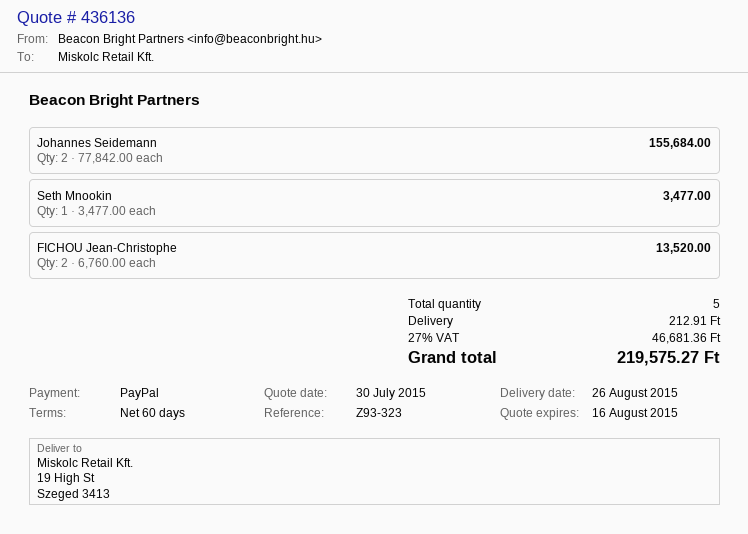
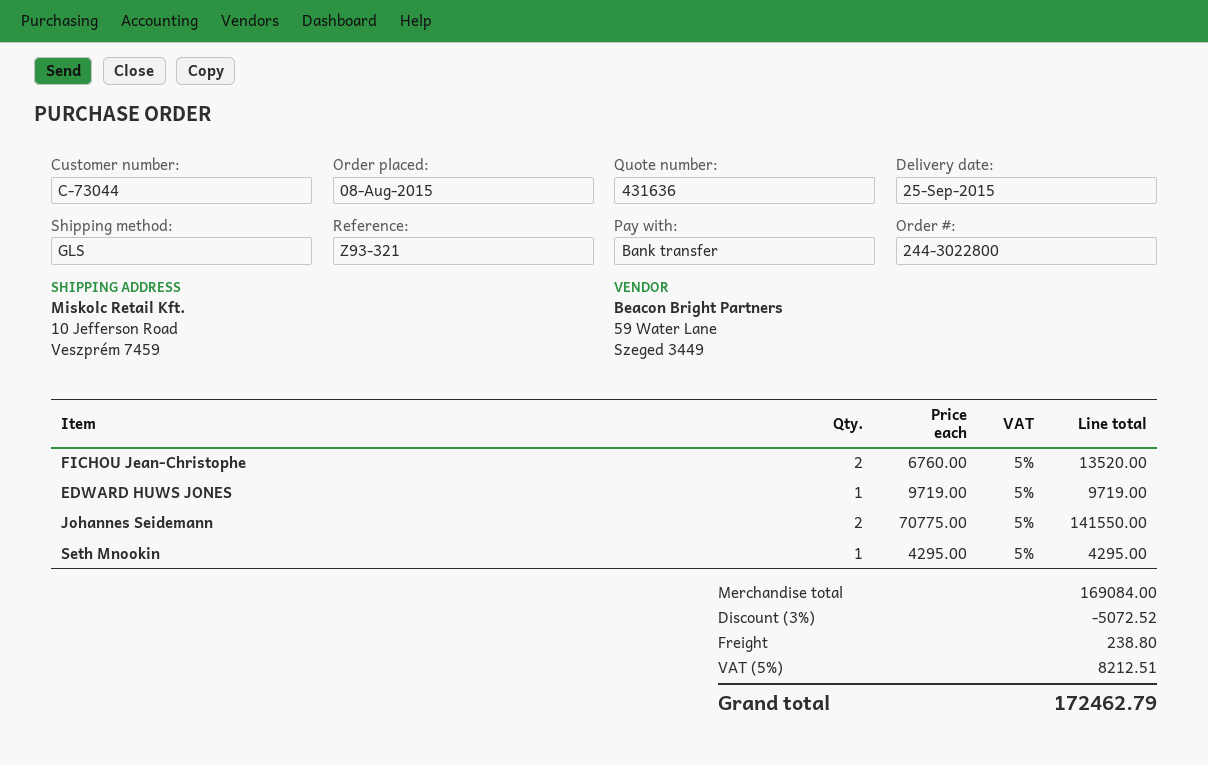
quote number: 436136 -> 431636
delivery date: 2015-08-26 -> 2015-09-25
reference: Z93-323 -> Z93-321
payment method: PayPal -> bank transfer
ship to: 19 High St, Szeged 3413 -> 10 Jefferson Road, Veszprém 7459
Johannes Seidemann: 2 x 77842.00 = 155684.00 -> 2 x 70775.00 = 141550.00
Seth Mnookin: 1 x 3477.00 = 3477.00 -> 1 x 4295.00 = 4295.00
EDWARD HUWS JONES: none -> 1 x 9719.00 = 9719.00
discount: none -> 3% = 5072.52
shipping: 212.91 -> 238.80
tax: 27% = 46681.36 -> 5% = 8212.51
total: 219575.27 -> 172462.79

